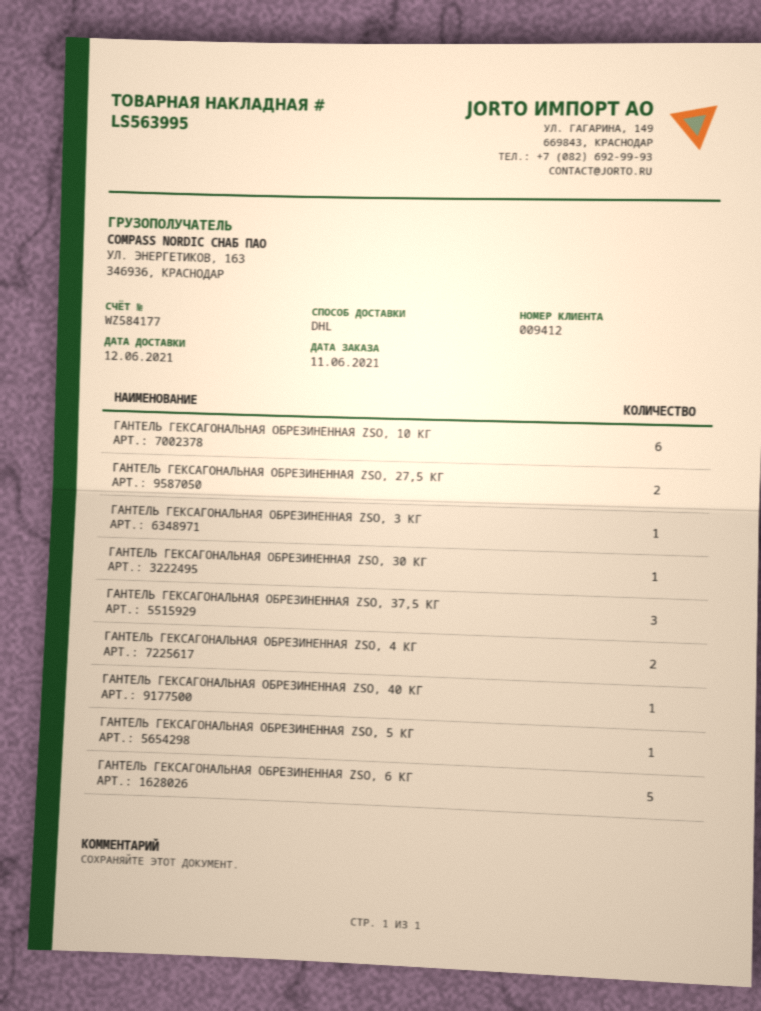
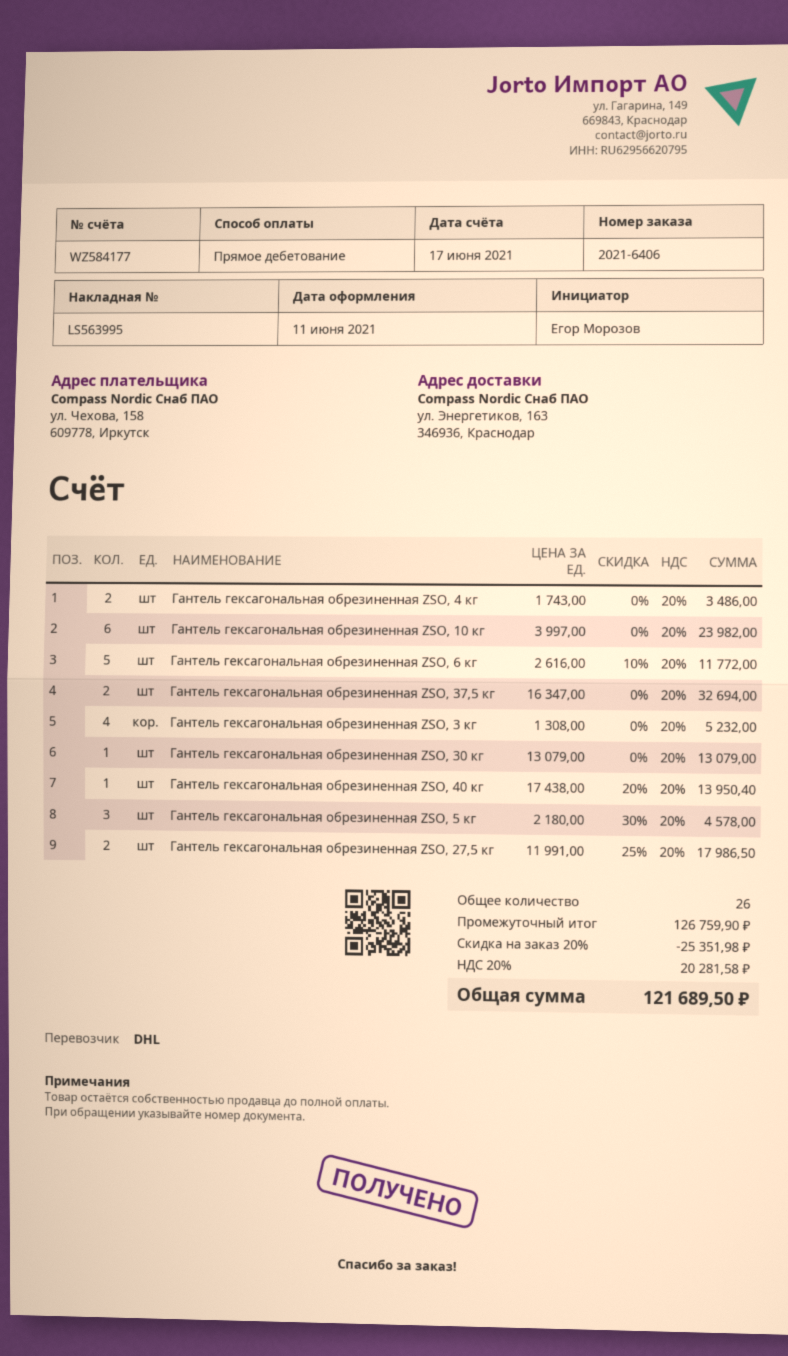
ГАНТЕЛЬ ГЕКСАГОНАЛЬНАЯ ОБРЕЗИНЕННАЯ ZSO, 3 КГ: 1 -> 4
ГАНТЕЛЬ ГЕКСАГОНАЛЬНАЯ ОБРЕЗИНЕННАЯ ZSO, 37,5 КГ: 3 -> 2
ГАНТЕЛЬ ГЕКСАГОНАЛЬНАЯ ОБРЕЗИНЕННАЯ ZSO, 5 КГ: 1 -> 3

